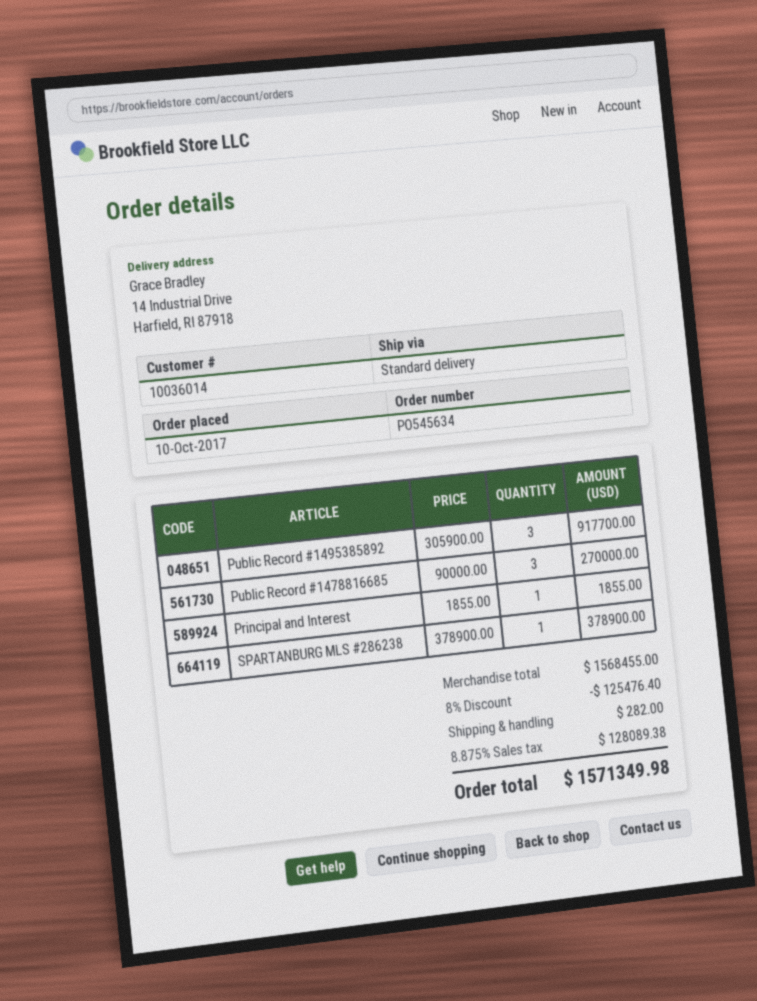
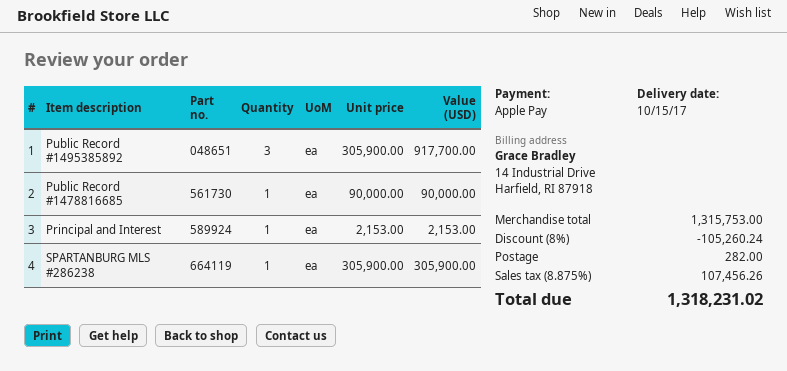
Public Record #1478816685: 3 x 90000.00 = 270000.00 -> 1 x 90000.00 = 90000.00
Principal and Interest: 1 x 1855.00 = 1855.00 -> 1 x 2153.00 = 2153.00
SPARTANBURG MLS #286238: 1 x 378900.00 = 378900.00 -> 1 x 305900.00 = 305900.00
subtotal: 1568455.00 -> 1315753.00
discount: 8% = 125476.40 -> 8% = 105260.24
tax: 8.875% = 128089.38 -> 8.875% = 107456.26
total: 1571349.98 -> 1318231.02

